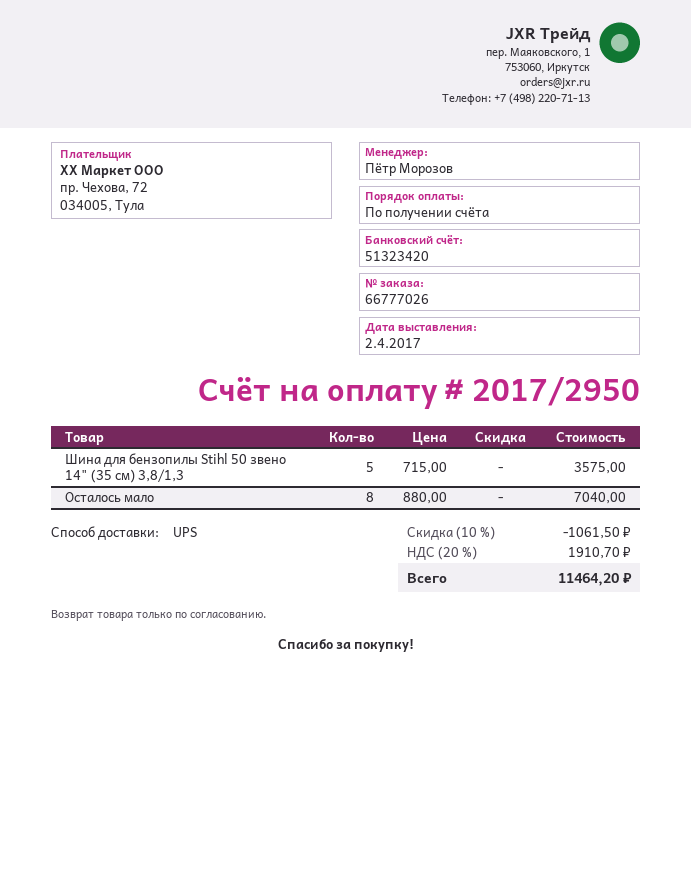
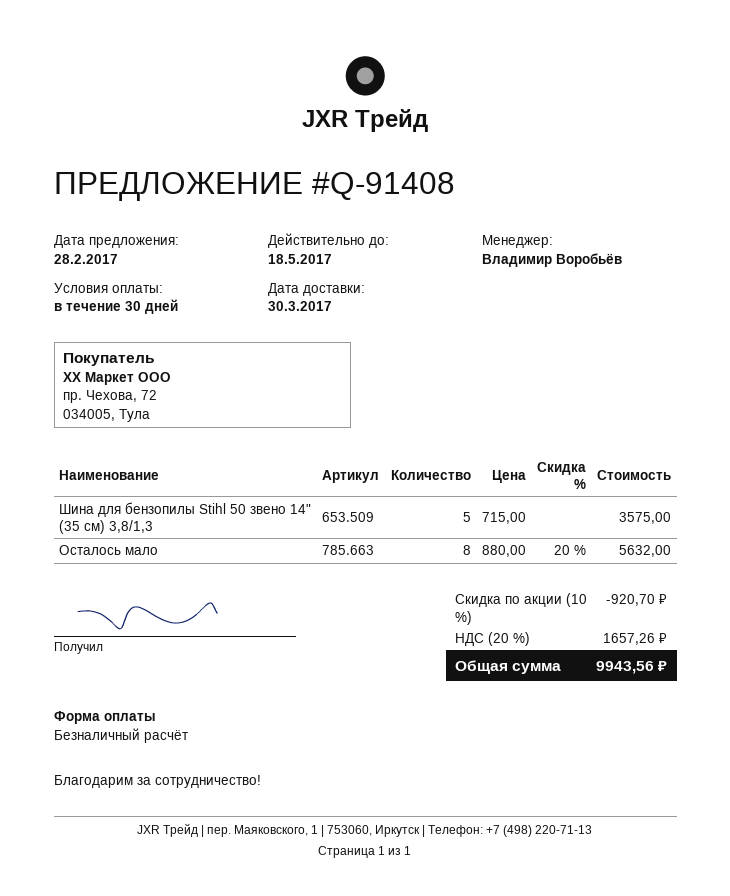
payment terms: on receipt -> 30 days
sales rep: Пётр Морозов -> Владимир Воробьёв
Осталось мало: 8 x 880.00 = 7040.00 -> 8 x 880.00 - 20% = 5632.00
discount: 10% = 1061.50 -> 10% = 920.70
tax: 20% = 1910.70 -> 20% = 1657.26
total: 11464.20 -> 9943.56

